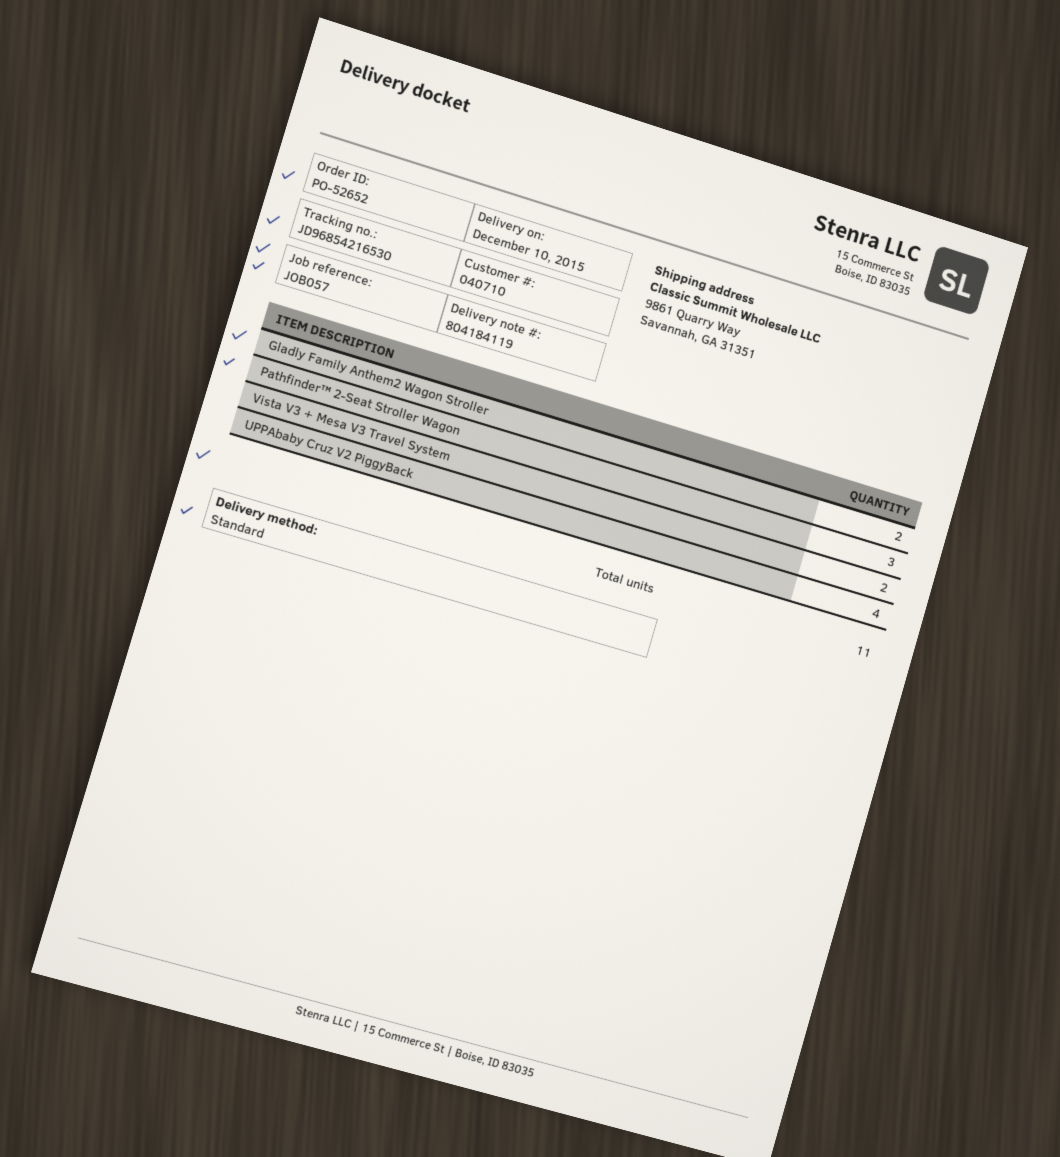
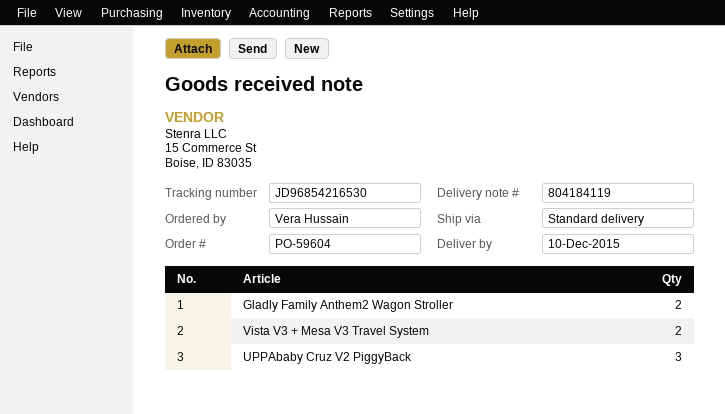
order number: PO-52652 -> PO-59604
Pathfinder™ 2-Seat Stroller Wagon: 3 -> none
UPPAbaby Cruz V2 PiggyBack: 4 -> 3

